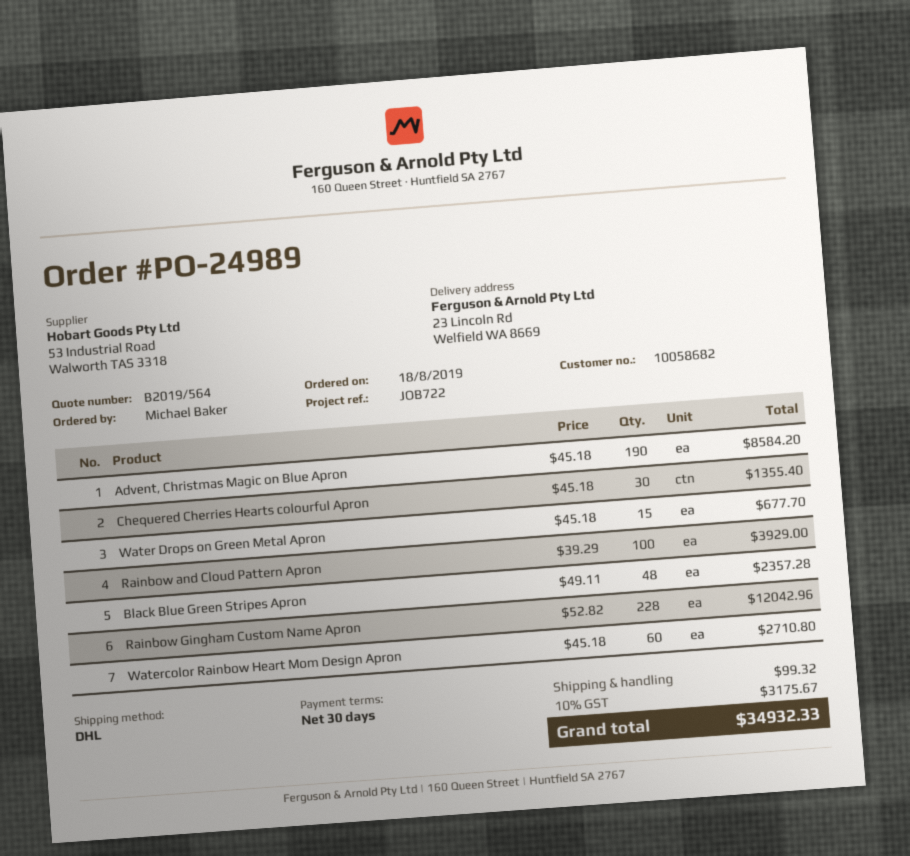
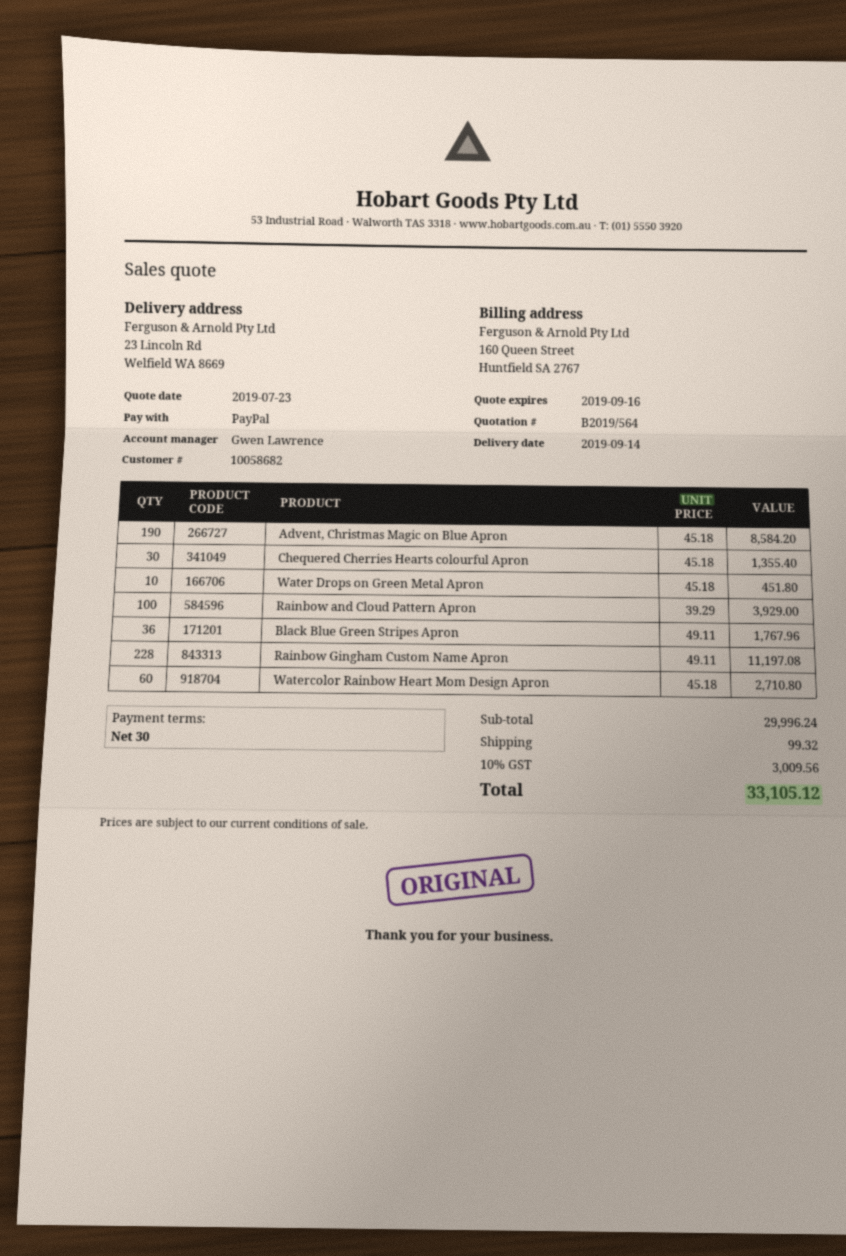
Water Drops on Green Metal Apron: 15 x 45.18 = 677.70 -> 10 x 45.18 = 451.80
Black Blue Green Stripes Apron: 48 x 49.11 = 2357.28 -> 36 x 49.11 = 1767.96
Rainbow Gingham Custom Name Apron: 228 x 52.82 = 12042.96 -> 228 x 49.11 = 11197.08
tax: 10% = 3175.67 -> 10% = 3009.56
total: 34932.33 -> 33105.12

